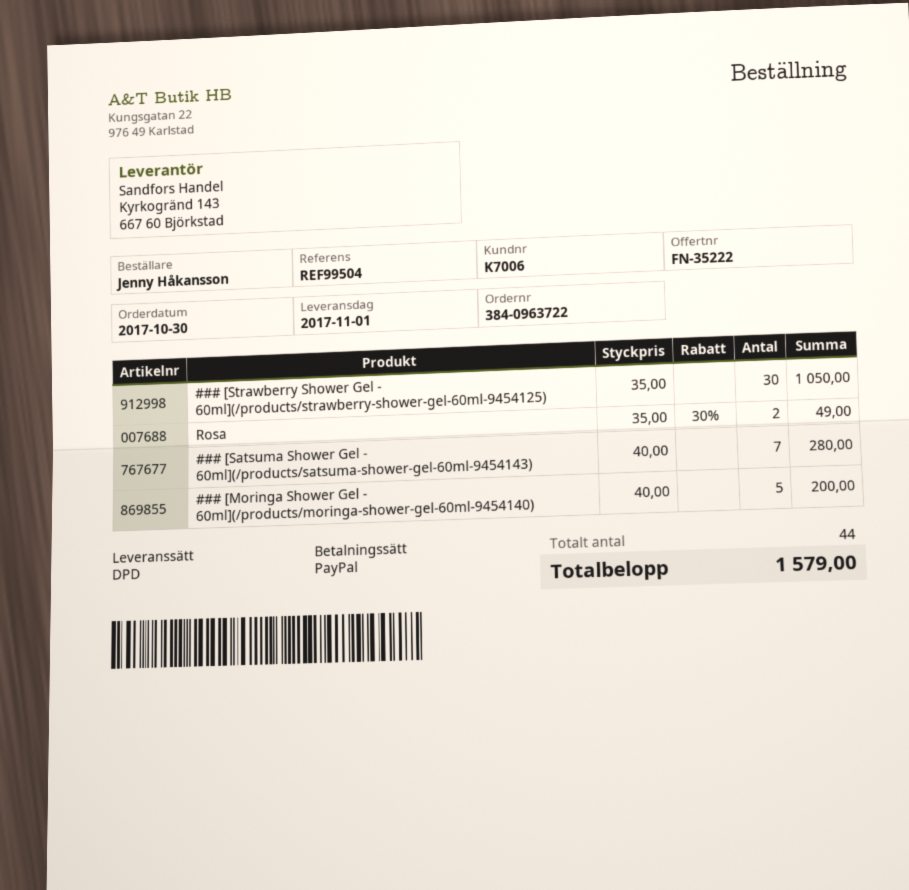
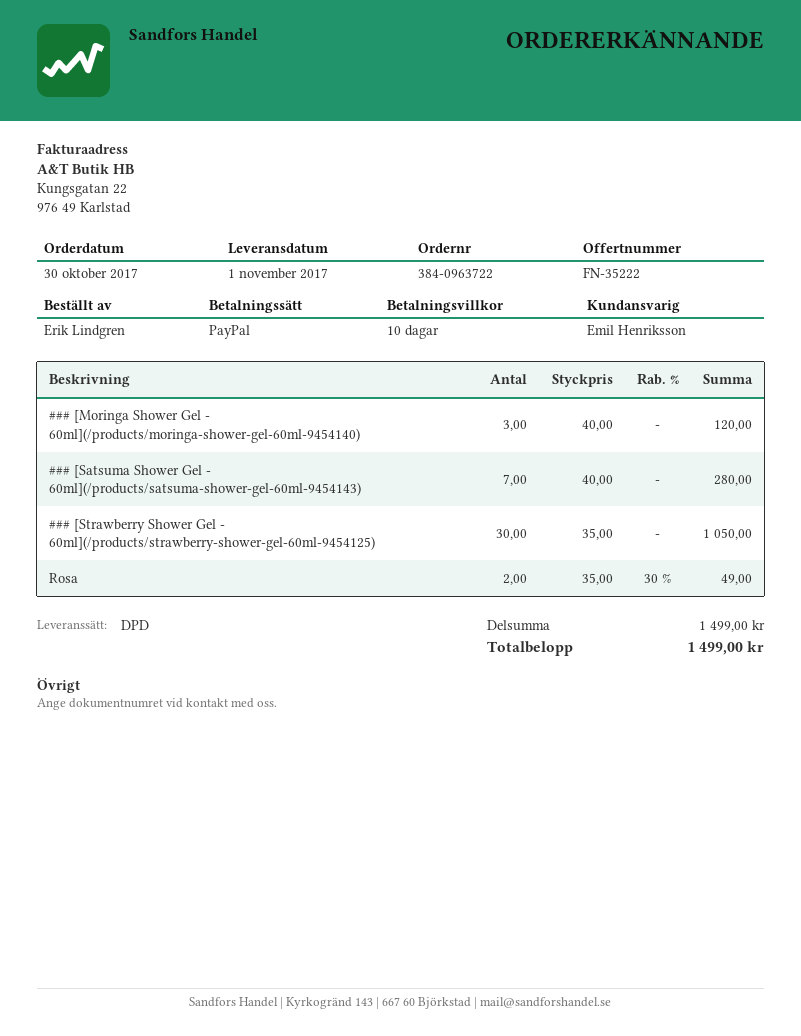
ordered by: Jenny Håkansson -> Erik Lindgren
### [Moringa Shower Gel - 60ml](/products/moringa-shower-gel-60ml-9454140): 5 x 40.00 = 200.00 -> 3 x 40.00 = 120.00
total: 1579.00 -> 1499.00

